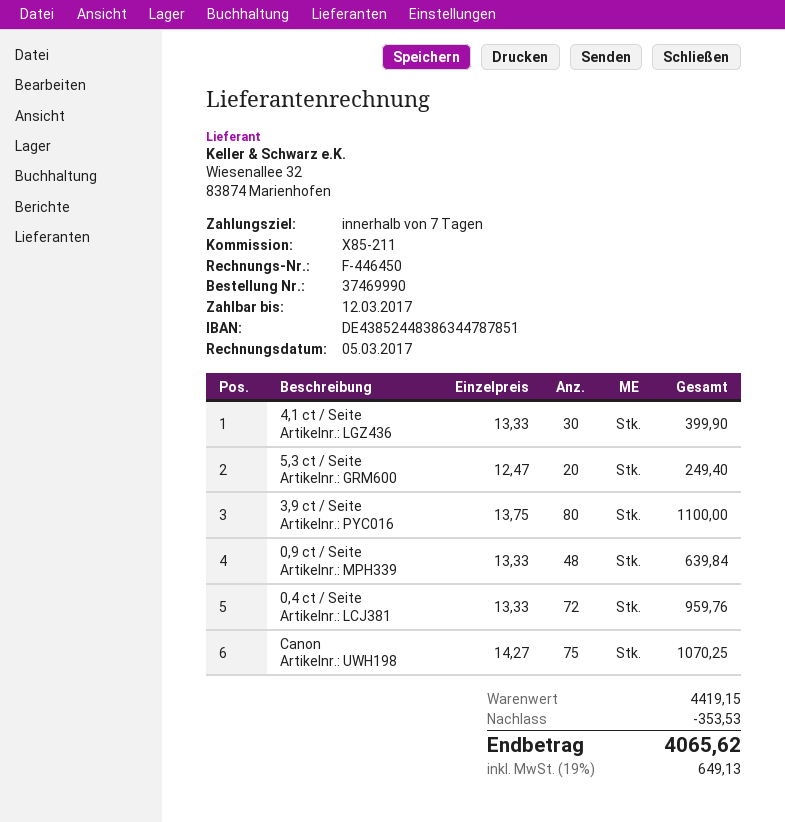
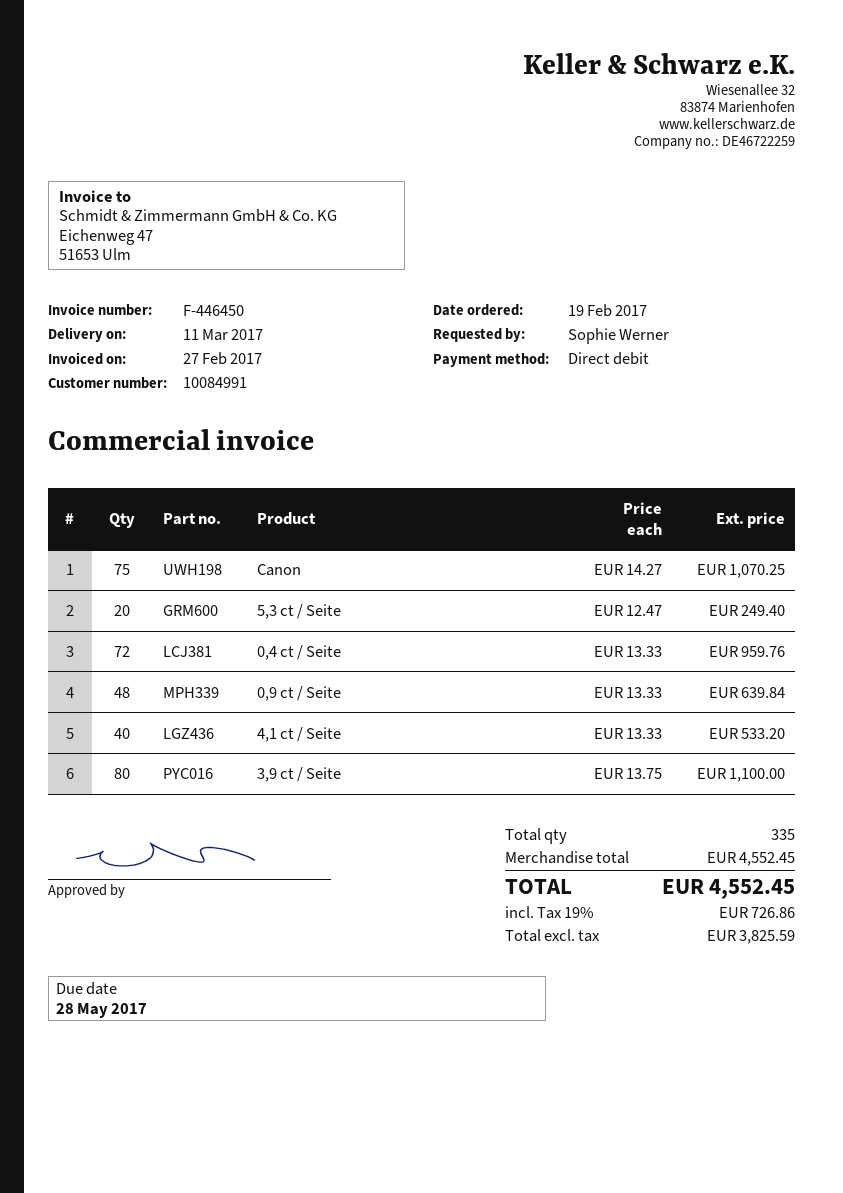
invoice date: 2017-03-05 -> 2017-02-27
due date: 2017-03-12 -> 2017-05-28
4,1 ct / Seite: 30 x 13.33 = 399.90 -> 40 x 13.33 = 533.20
subtotal: 4419.15 -> 4552.45
discount: 353.53 -> none
tax: 19% = 649.13 -> 19% = 726.86
total: 4065.62 -> 4552.45

